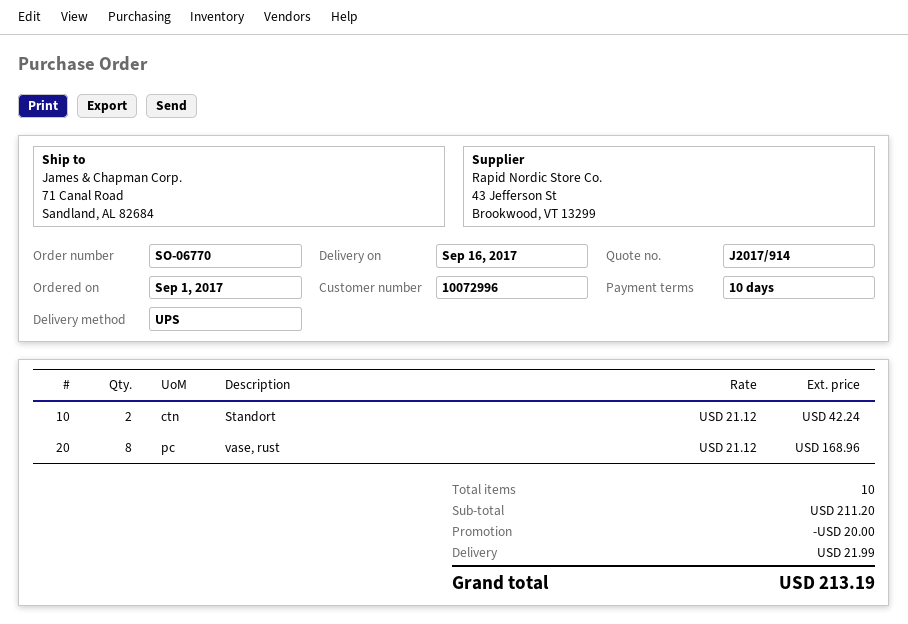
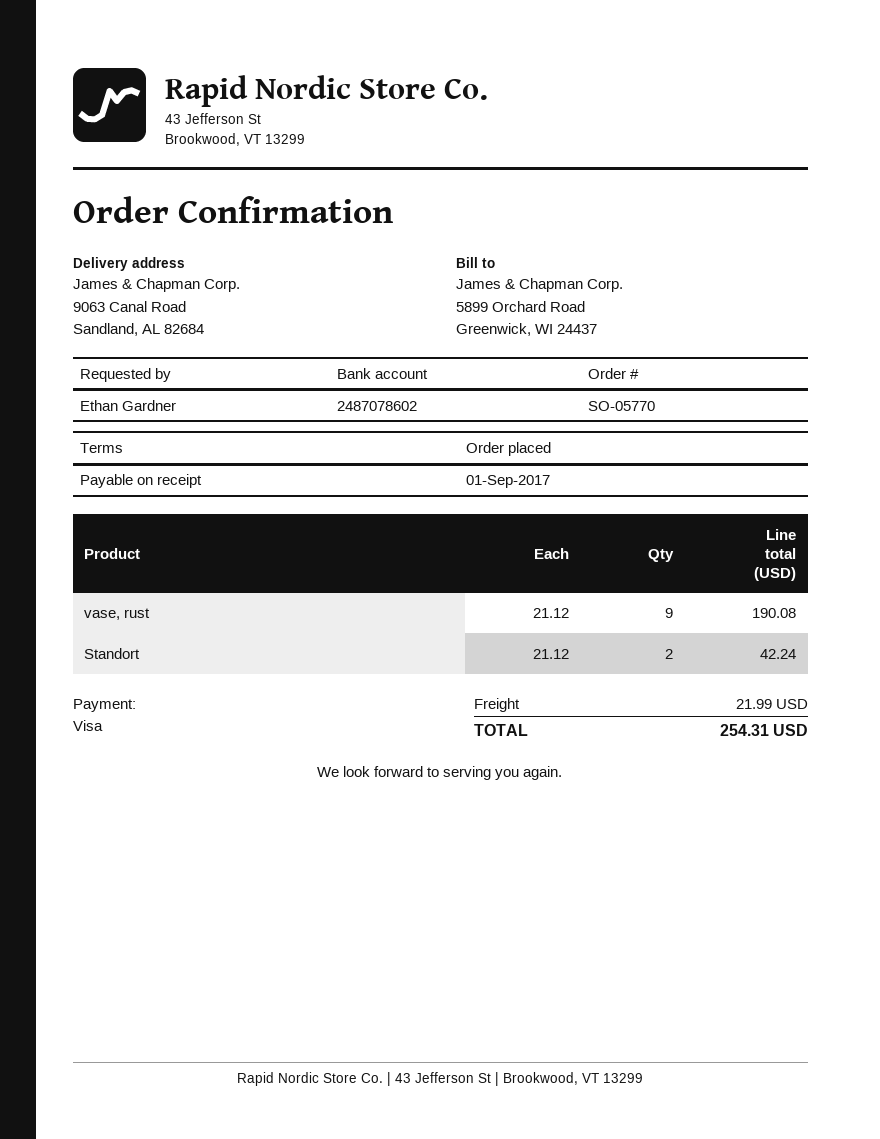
order number: SO-06770 -> SO-05770
payment terms: 10 days -> on receipt
ship to: 71 Canal Road, Sandland, AL 82684 -> 9063 Canal Road, Sandland, AL 82684
vase, rust: 8 x 21.12 = 168.96 -> 9 x 21.12 = 190.08
discount: 20.00 -> none
total: 213.19 -> 254.31

